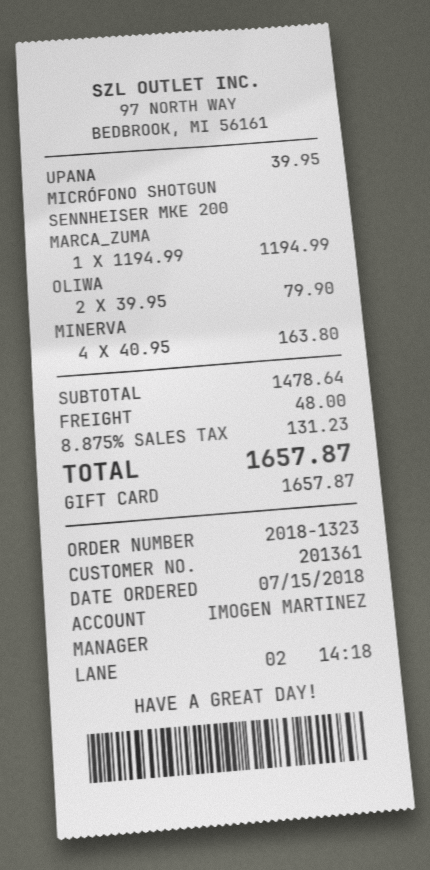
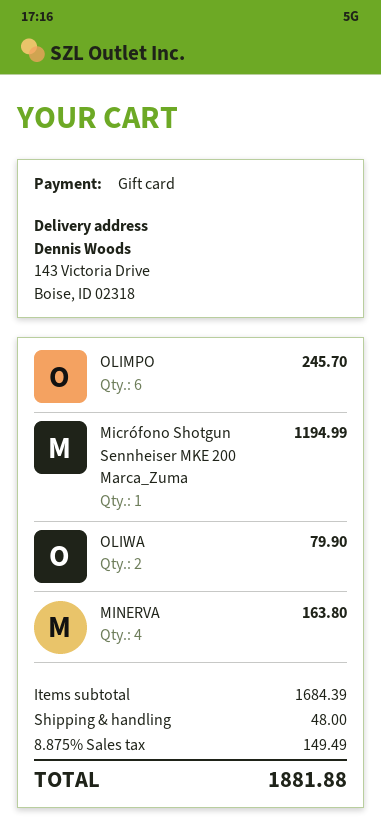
UPANA: 1 for 39.95 -> none
OLIMPO: none -> 6 for 245.70
subtotal: 1478.64 -> 1684.39
tax: 8.875% = 131.23 -> 8.875% = 149.49
total: 1657.87 -> 1881.88

